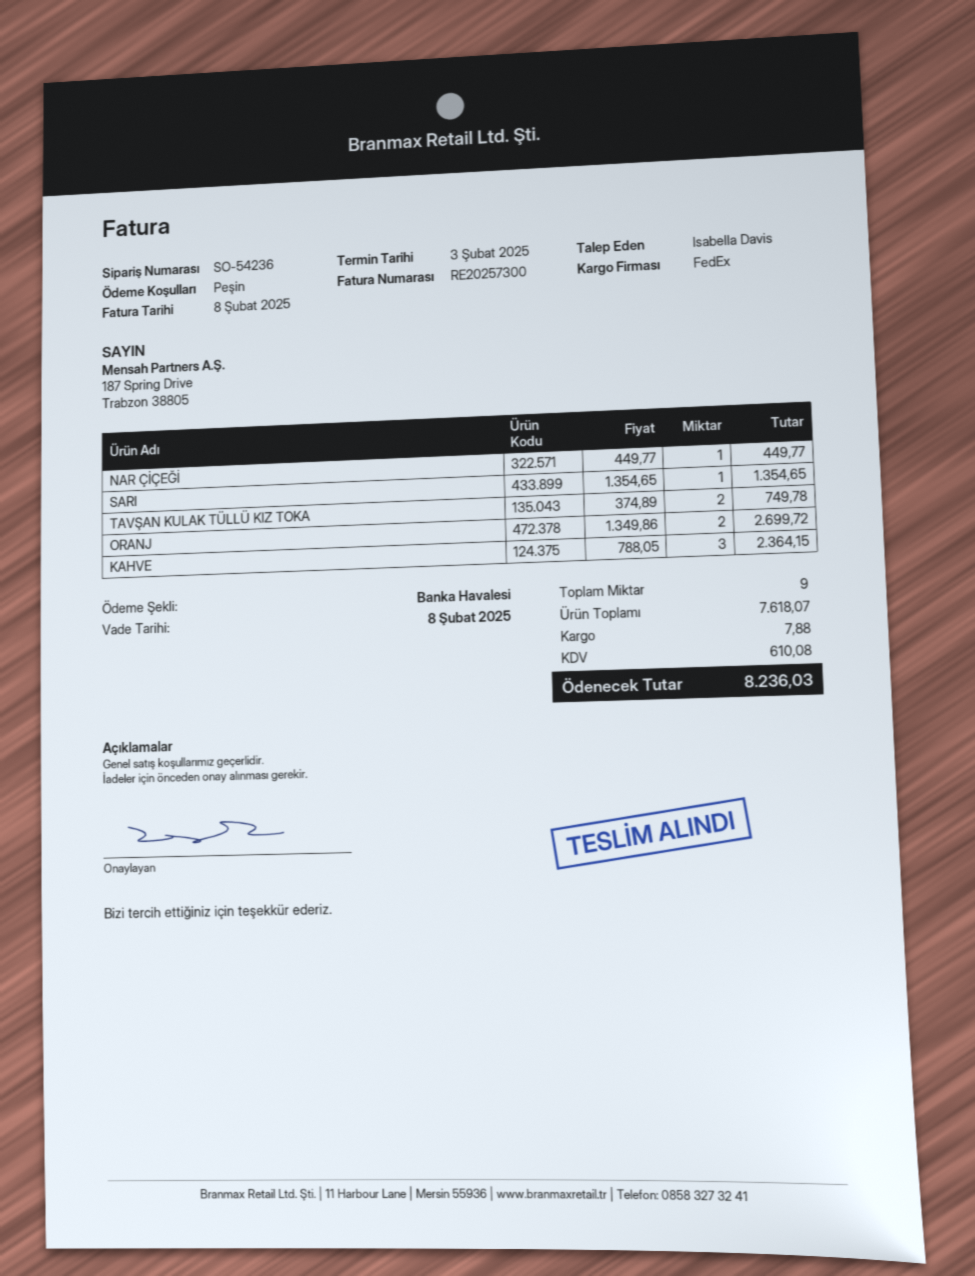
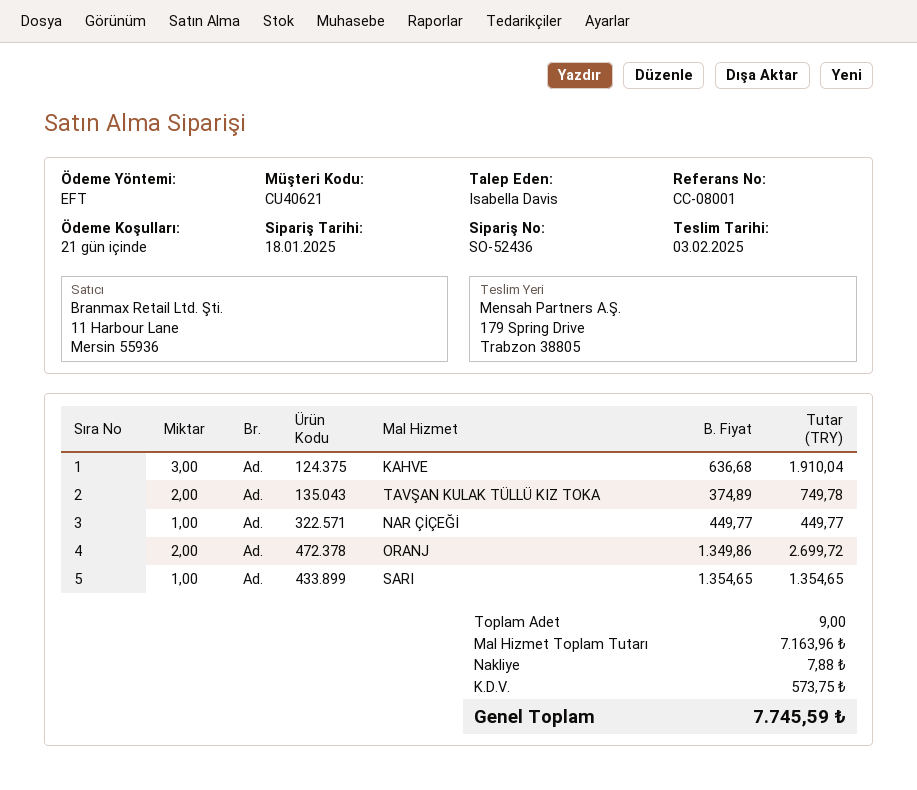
order number: SO-54236 -> SO-52436
payment terms: on receipt -> 21 days
KAHVE: 3 x 788.05 = 2364.15 -> 3 x 636.68 = 1910.04
subtotal: 7618.07 -> 7163.96
tax: 610.08 -> 573.75
total: 8236.03 -> 7745.59

